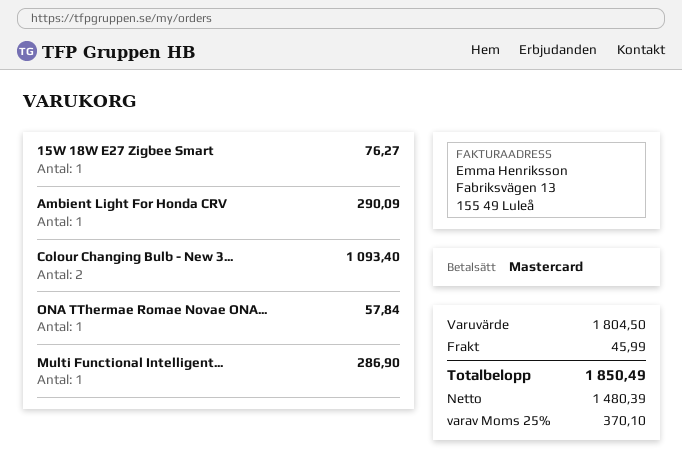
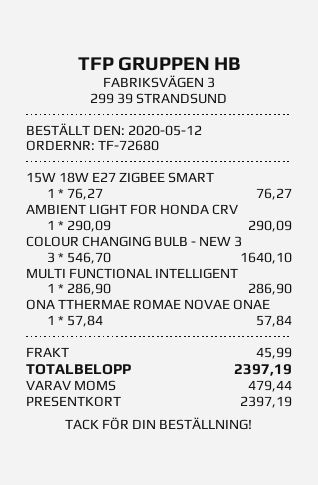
payment method: Mastercard -> gift card
Colour Changing Bulb - New 3...: 2 for 1093.40 -> 3 for 1640.10
tax: 370.10 -> 479.44
total: 1850.49 -> 2397.19

